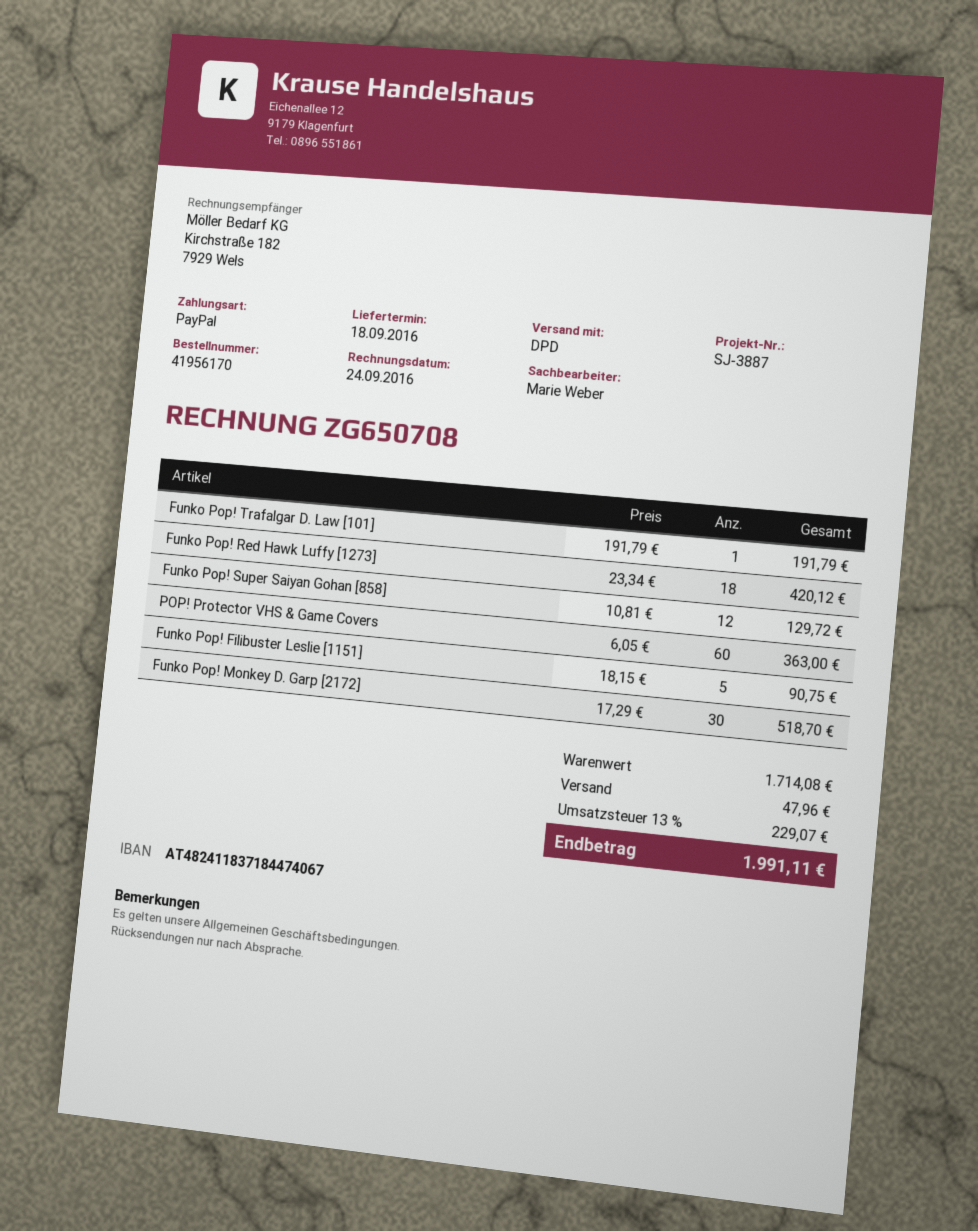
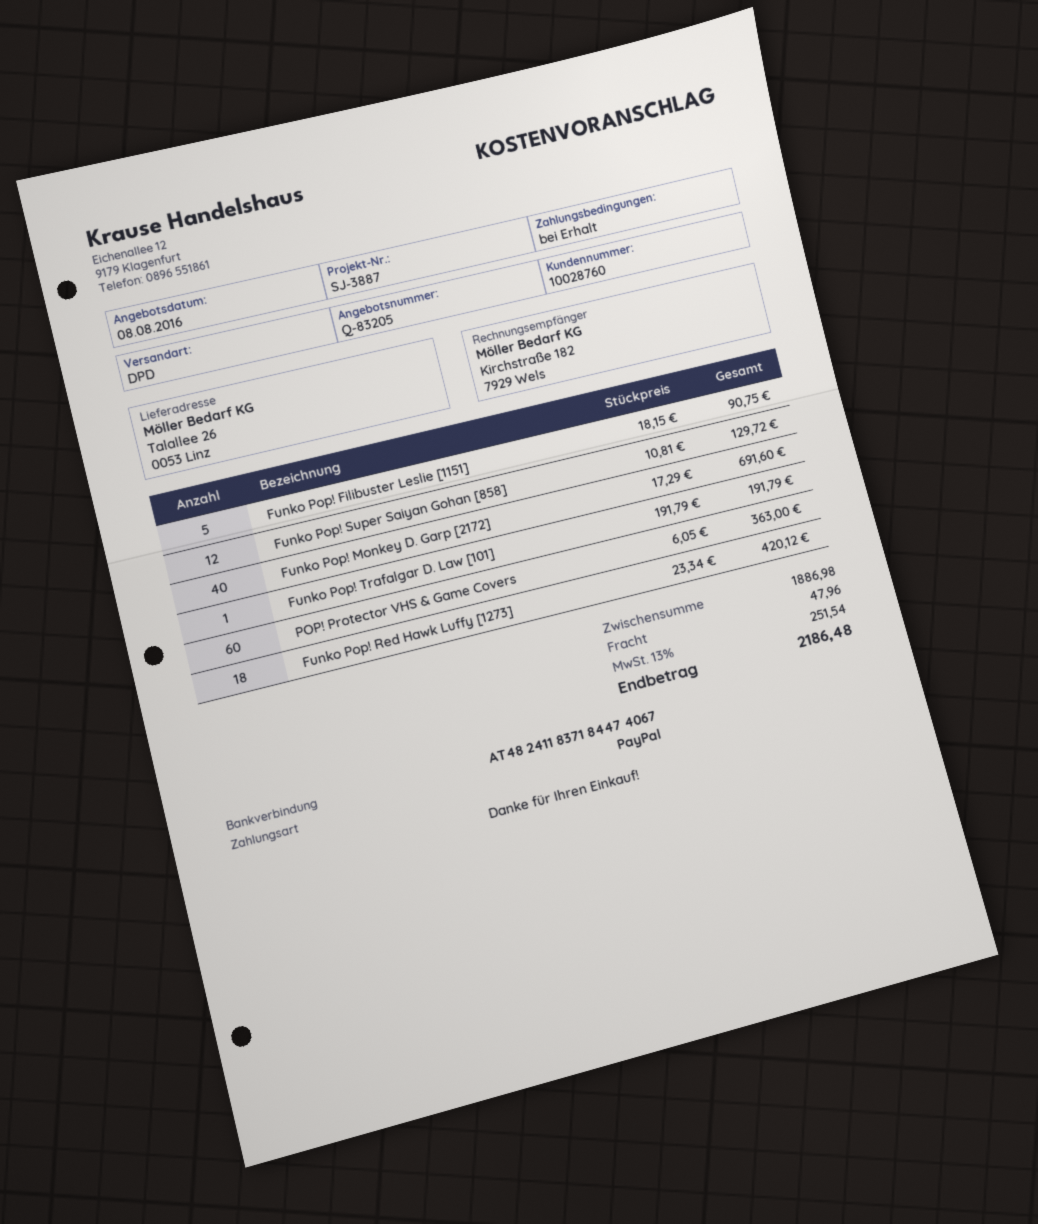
Funko Pop! Monkey D. Garp [2172]: 30 x 17.29 = 518.70 -> 40 x 17.29 = 691.60
subtotal: 1714.08 -> 1886.98
tax: 13% = 229.07 -> 13% = 251.54
total: 1991.11 -> 2186.48

